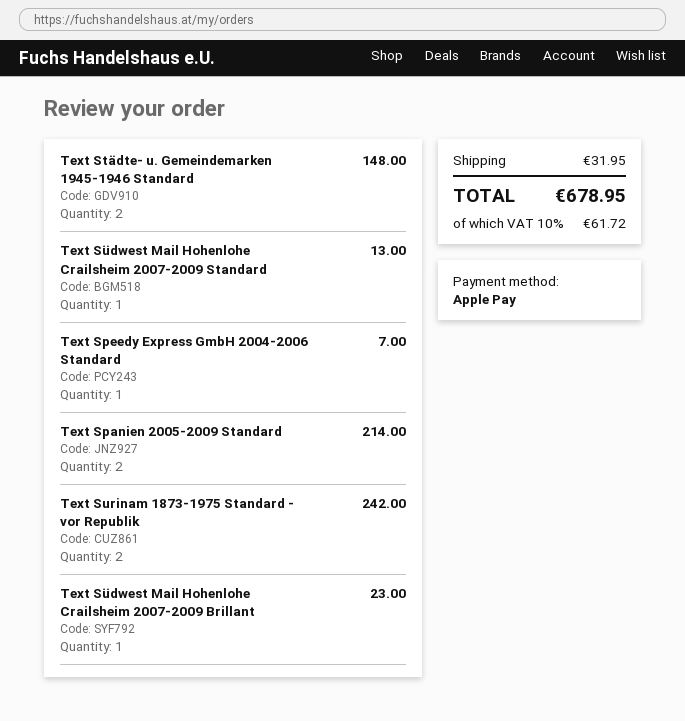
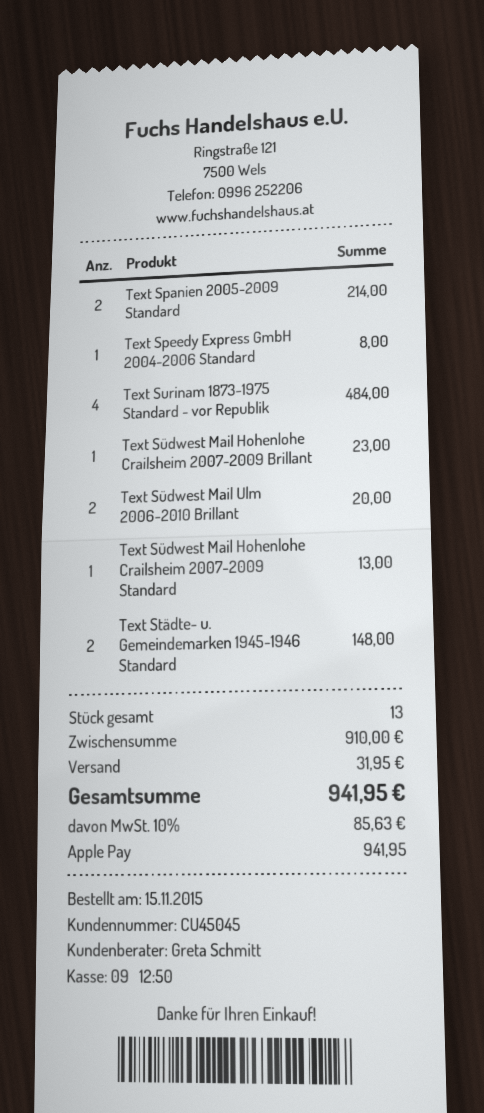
Text Speedy Express GmbH 2004-2006 Standard: 1 for 7.00 -> 1 for 8.00
Text Surinam 1873-1975 Standard - vor Republik: 2 for 242.00 -> 4 for 484.00
Text Südwest Mail Ulm 2006-2010 Brillant: none -> 2 for 20.00
tax: 10% = 61.72 -> 10% = 85.63
total: 678.95 -> 941.95

